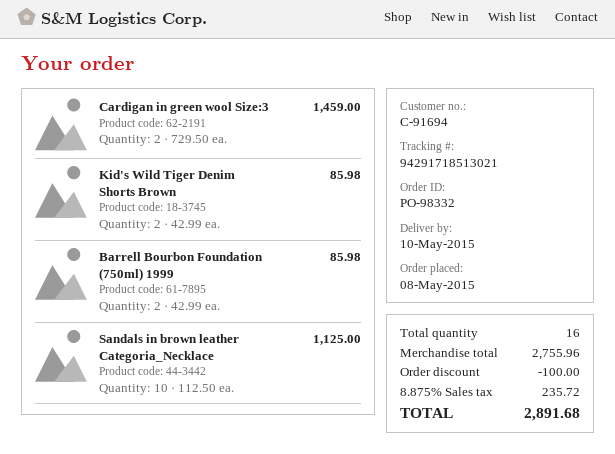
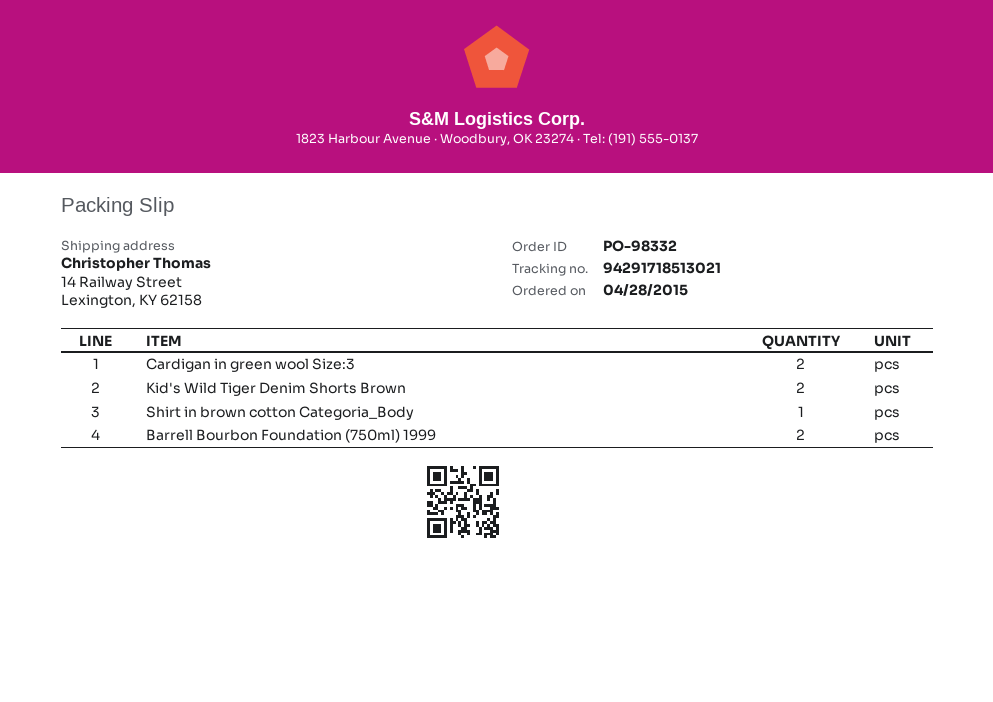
order date: 2015-05-08 -> 2015-04-28
Sandals in brown leather Categoria_Necklace: 10 -> none
Shirt in brown cotton Categoria_Body: none -> 1

